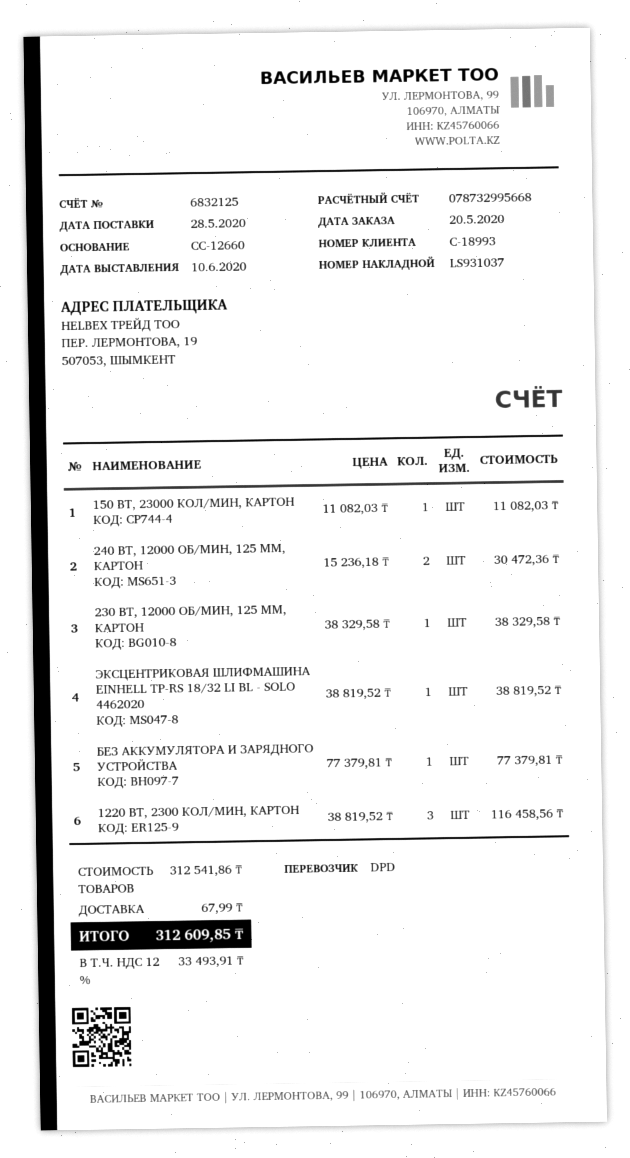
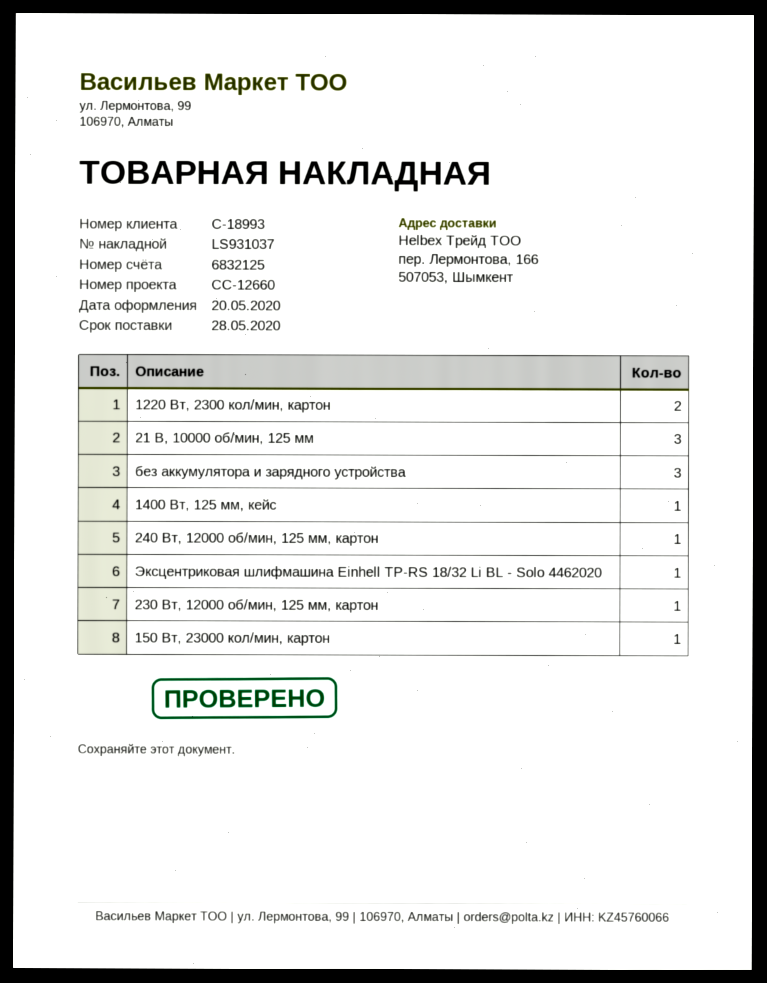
240 ВТ, 12000 ОБ/МИН, 125 ММ, КАРТОН: 2 -> 1
БЕЗ АККУМУЛЯТОРА И ЗАРЯДНОГО УСТРОЙСТВА: 1 -> 3
1220 ВТ, 2300 КОЛ/МИН, КАРТОН: 3 -> 2
21 В, 10000 об/мин, 125 мм: none -> 3
1400 Вт, 125 мм, кейс: none -> 1

